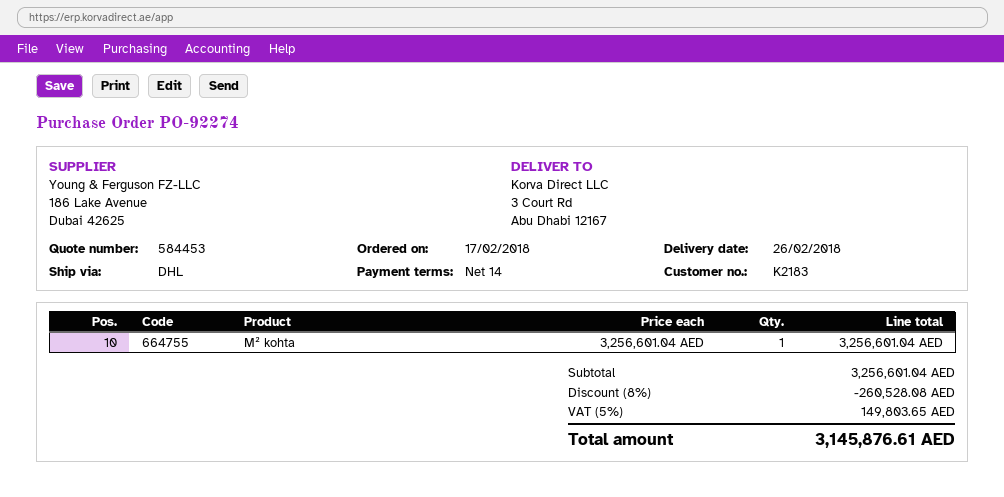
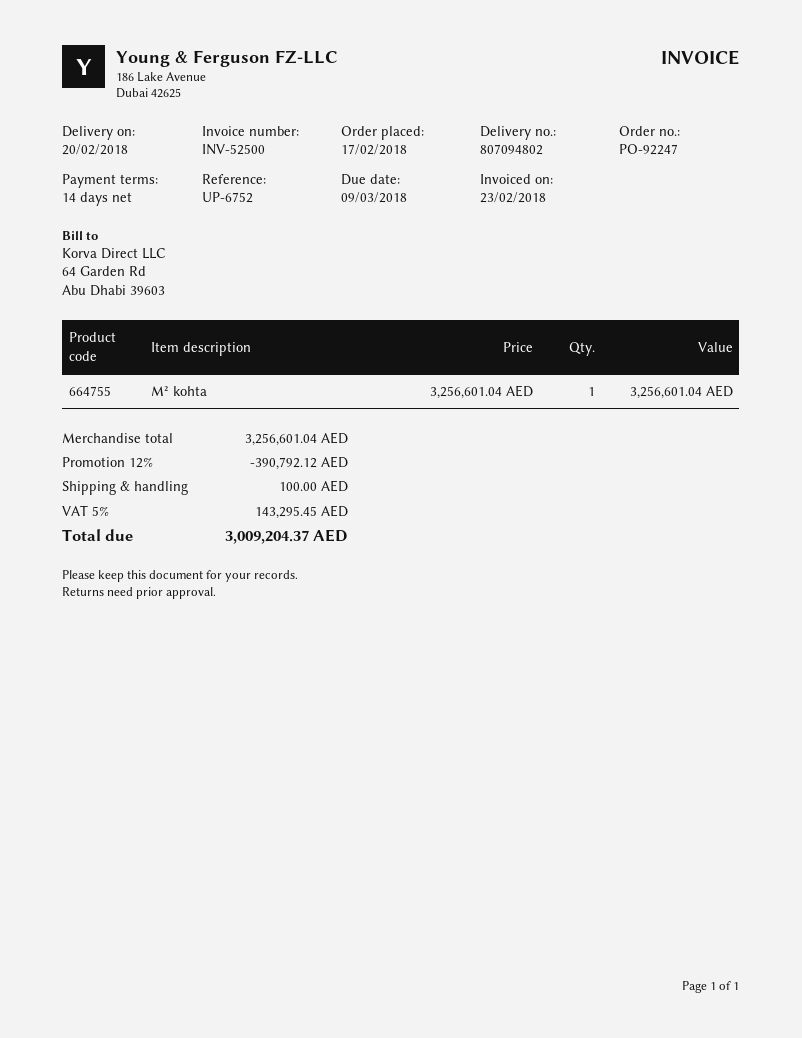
order number: PO-92274 -> PO-92247
delivery date: 2018-02-26 -> 2018-02-20
discount: 8% = 260528.08 -> 12% = 390792.12
shipping: none -> 100.00
tax: 5% = 149803.65 -> 5% = 143295.45
total: 3145876.61 -> 3009204.37

